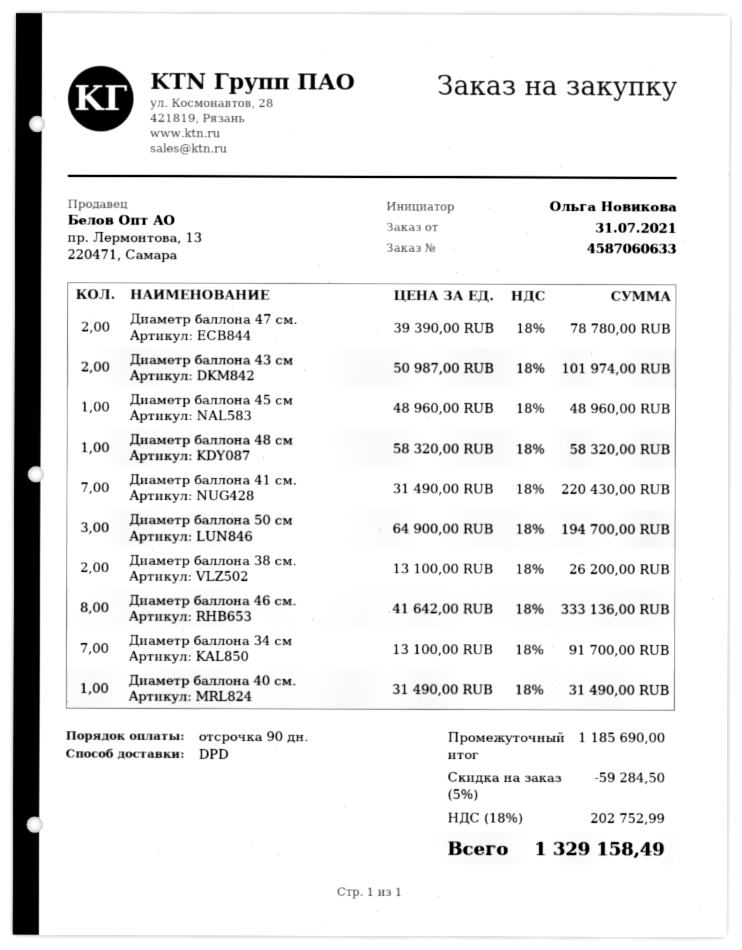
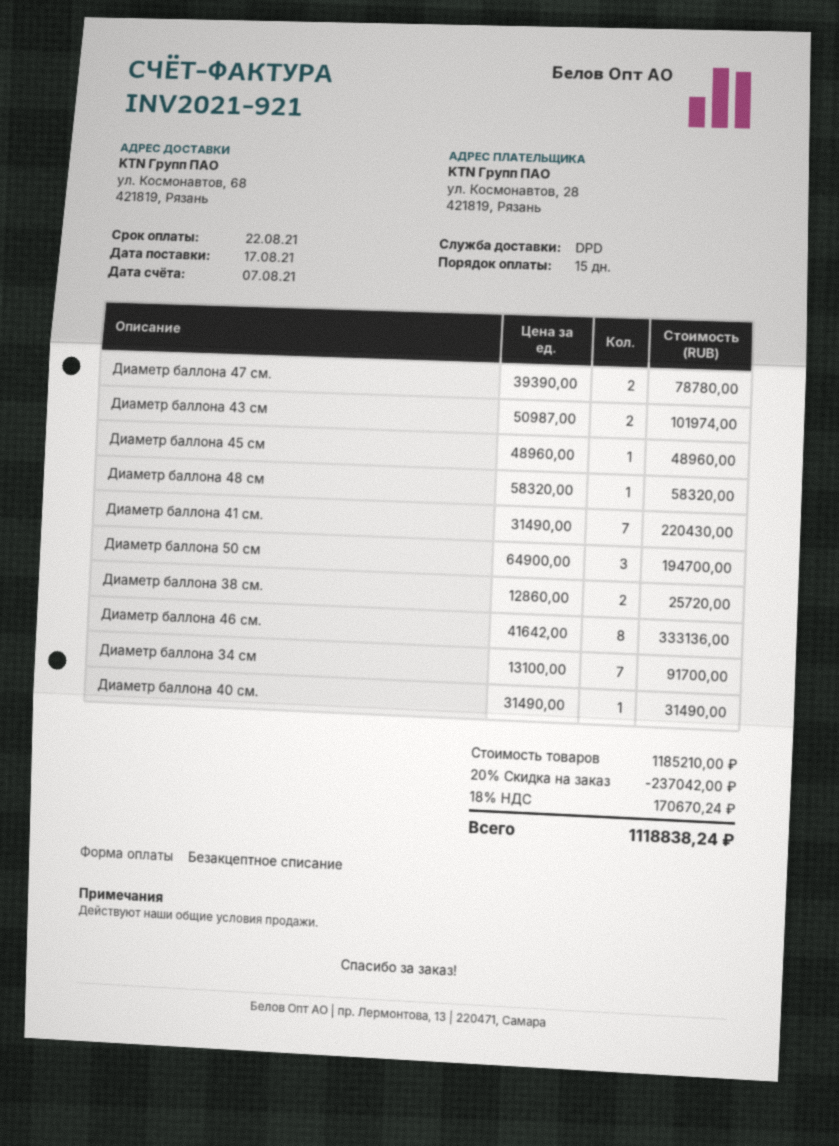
payment terms: 90 days -> 15 days
Диаметр баллона 38 см.: 2 x 13100.00 = 26200.00 -> 2 x 12860.00 = 25720.00
subtotal: 1185690.00 -> 1185210.00
discount: 5% = 59284.50 -> 20% = 237042.00
tax: 18% = 202752.99 -> 18% = 170670.24
total: 1329158.49 -> 1118838.24

